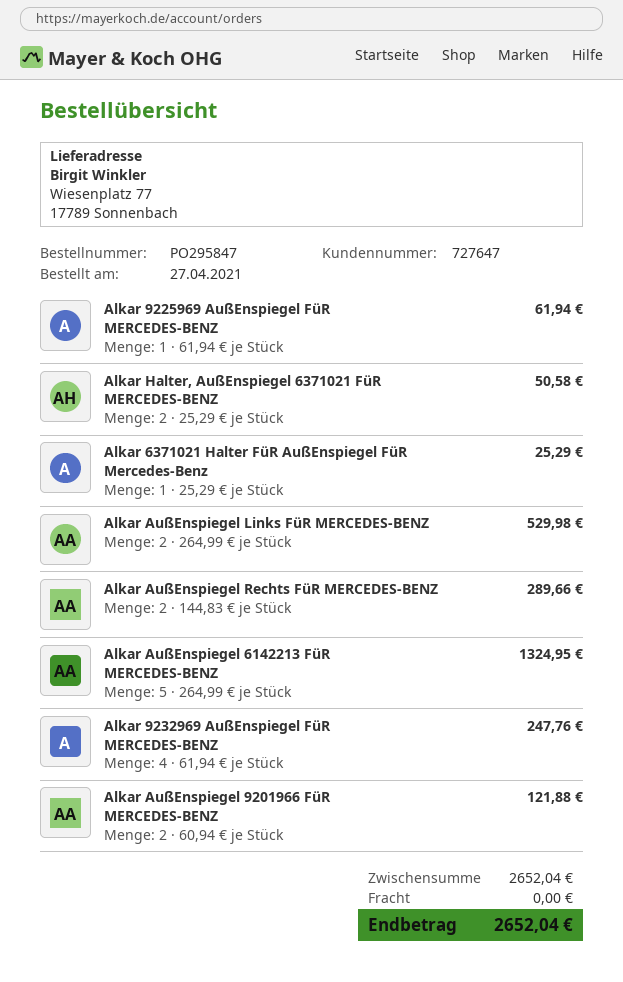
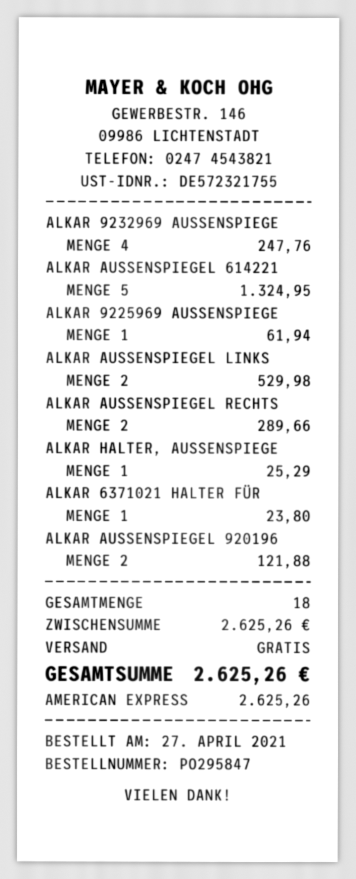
Alkar Halter, AußEnspiegel 6371021 FüR MERCEDES-BENZ: 2 for 50.58 -> 1 for 25.29
Alkar 6371021 Halter FüR AußEnspiegel FüR Mercedes-Benz: 1 for 25.29 -> 1 for 23.80
subtotal: 2652.04 -> 2625.26
total: 2652.04 -> 2625.26

